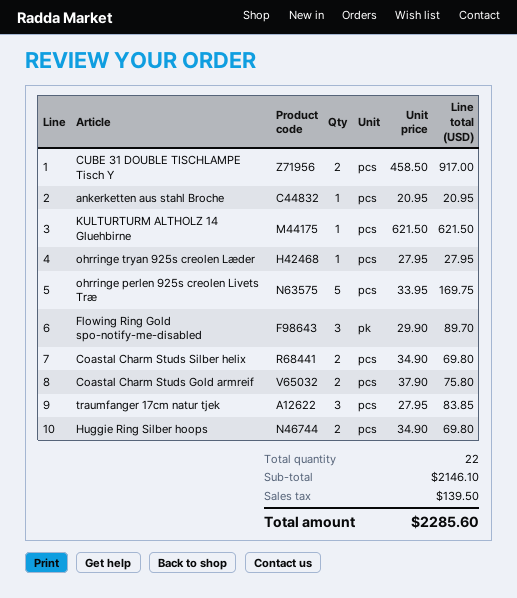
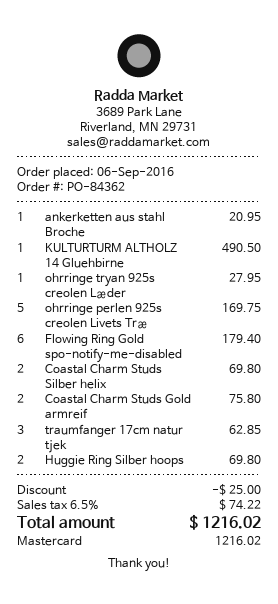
CUBE 31 DOUBLE TISCHLAMPE Tisch Y: 2 for 917.00 -> none
KULTURTURM ALTHOLZ 14 Gluehbirne: 1 for 621.50 -> 1 for 490.50
Flowing Ring Gold spo-notify-me-disabled: 3 for 89.70 -> 6 for 179.40
traumfanger 17cm natur tjek: 3 for 83.85 -> 3 for 62.85
discount: none -> 25.00
tax: 139.50 -> 74.22
total: 2285.60 -> 1216.02

